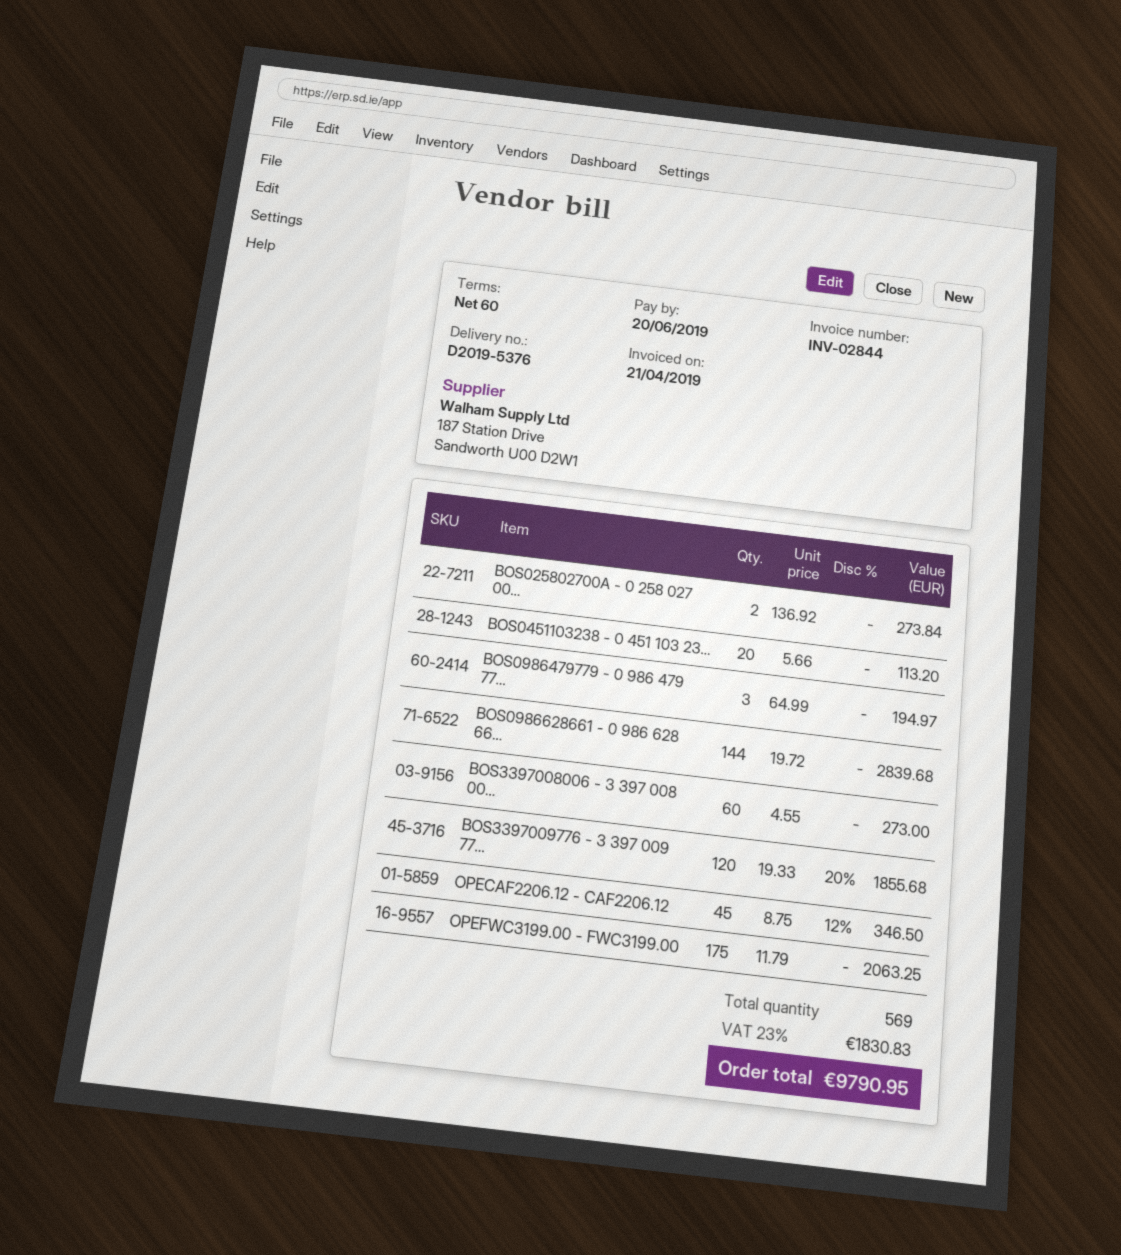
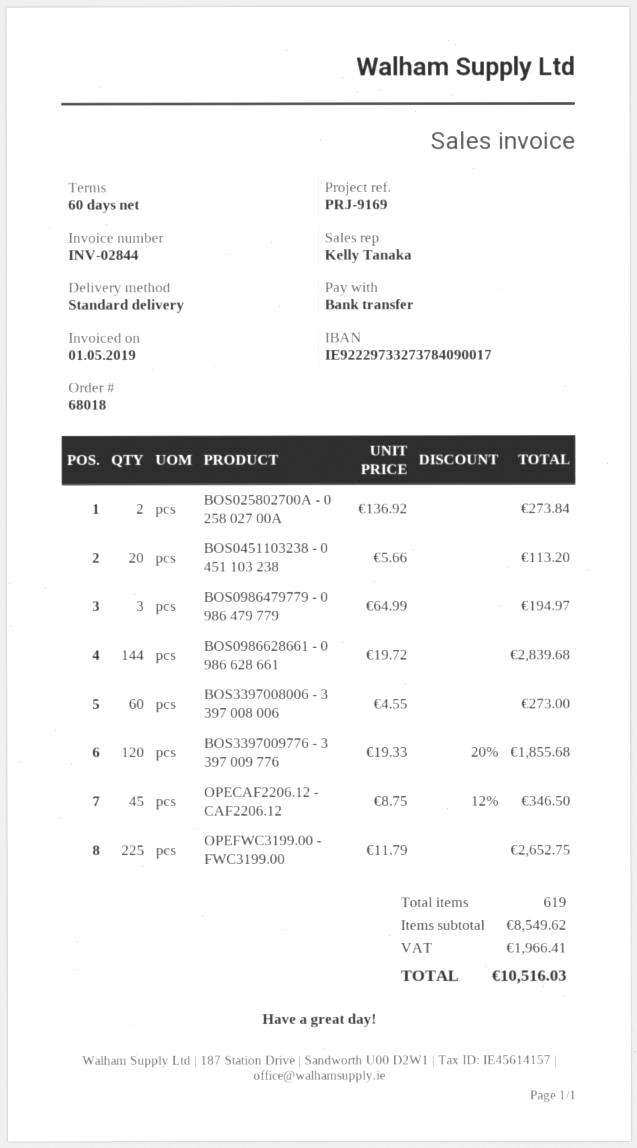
invoice date: 2019-04-21 -> 2019-05-01
OPEFWC3199.00 - FWC3199.00: 175 x 11.79 = 2063.25 -> 225 x 11.79 = 2652.75
total quantity: 569 -> 619
tax: 1830.83 -> 1966.41
total: 9790.95 -> 10516.03

